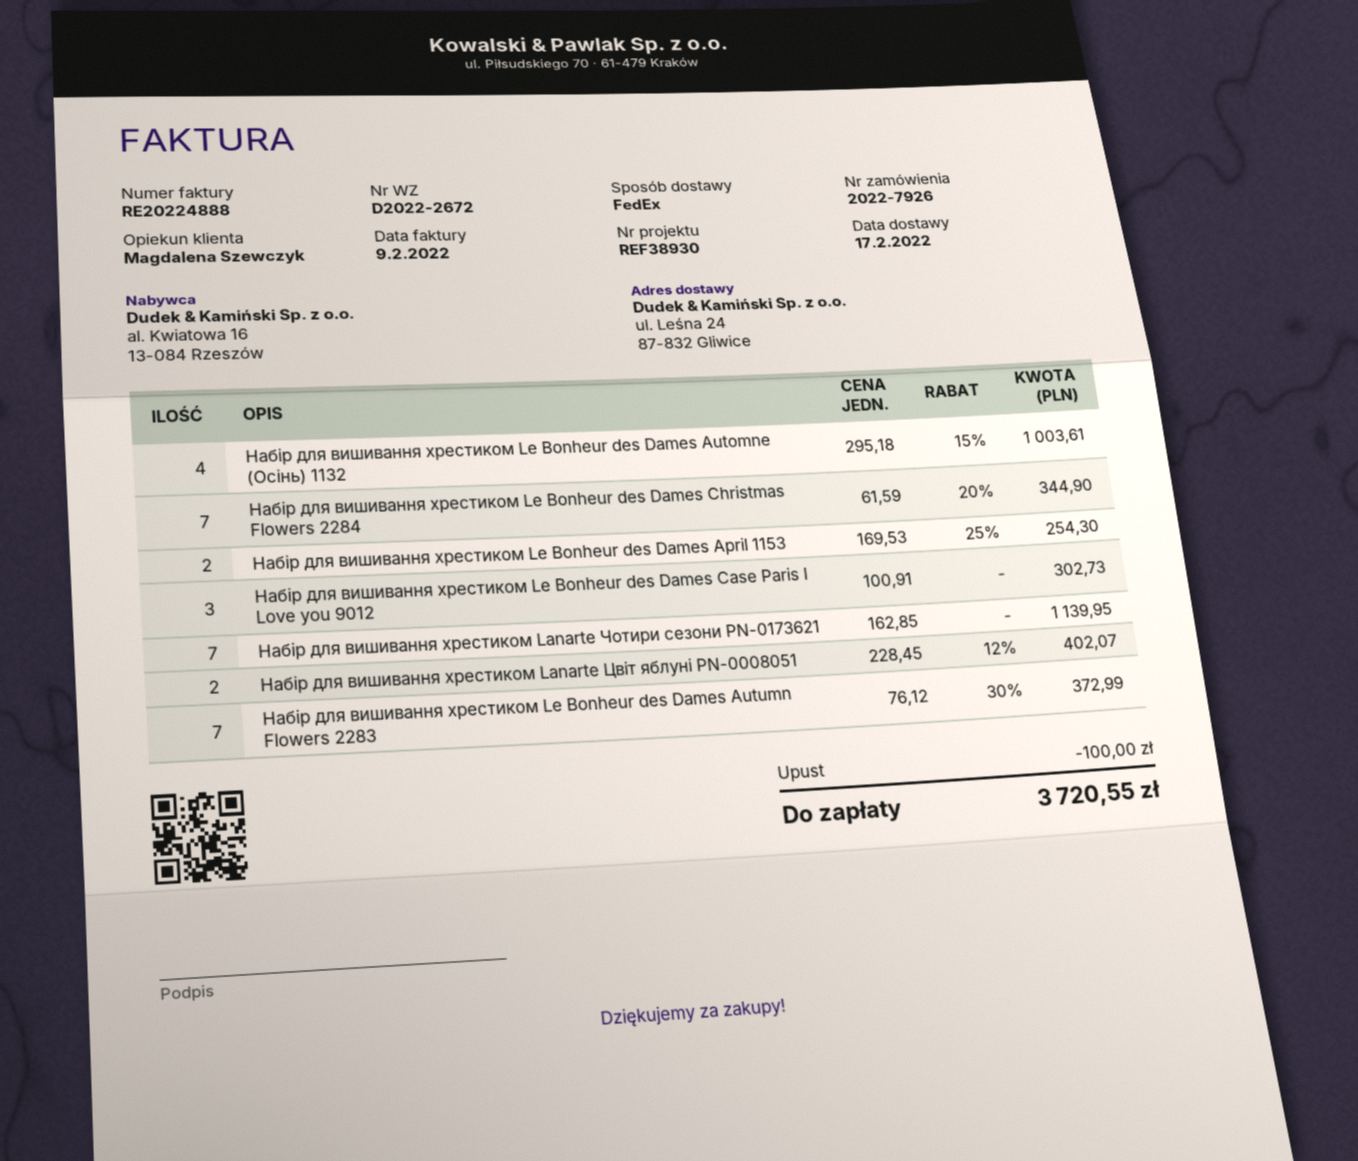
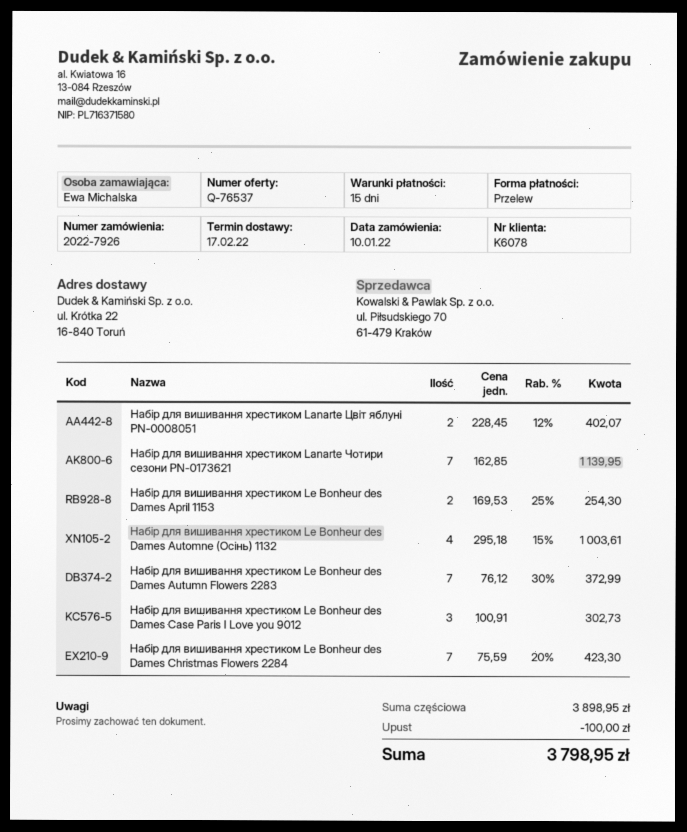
ship to: ul. Leśna 24, 87-832 Gliwice -> ul. Krótka 22, 16-840 Toruń
Набір для вишивання хрестиком Le Bonheur des Dames Christmas Flowers 2284: 7 x 61.59 - 20% = 344.90 -> 7 x 75.59 - 20% = 423.30
total: 3720.55 -> 3798.95

